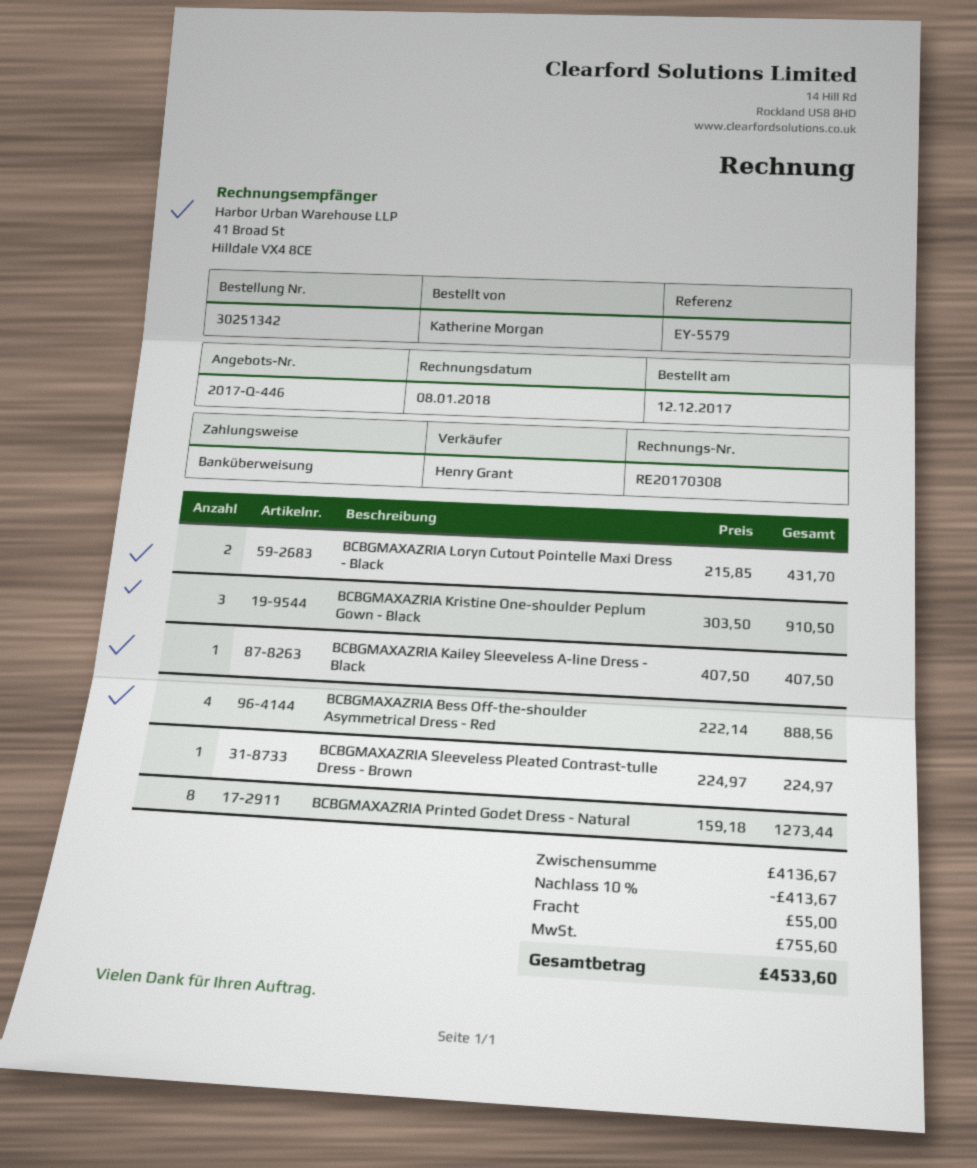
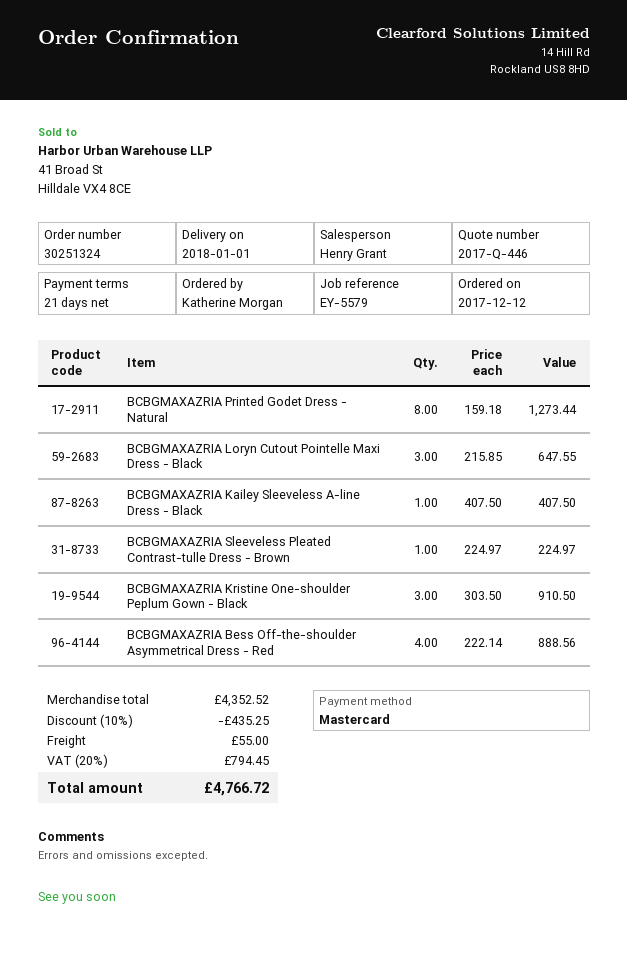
order number: 30251342 -> 30251324
payment method: bank transfer -> Mastercard
BCBGMAXAZRIA Loryn Cutout Pointelle Maxi Dress - Black: 2 x 215.85 = 431.70 -> 3 x 215.85 = 647.55
subtotal: 4136.67 -> 4352.52
discount: 10% = 413.67 -> 10% = 435.25
tax: 755.60 -> 794.45
total: 4533.60 -> 4766.72

